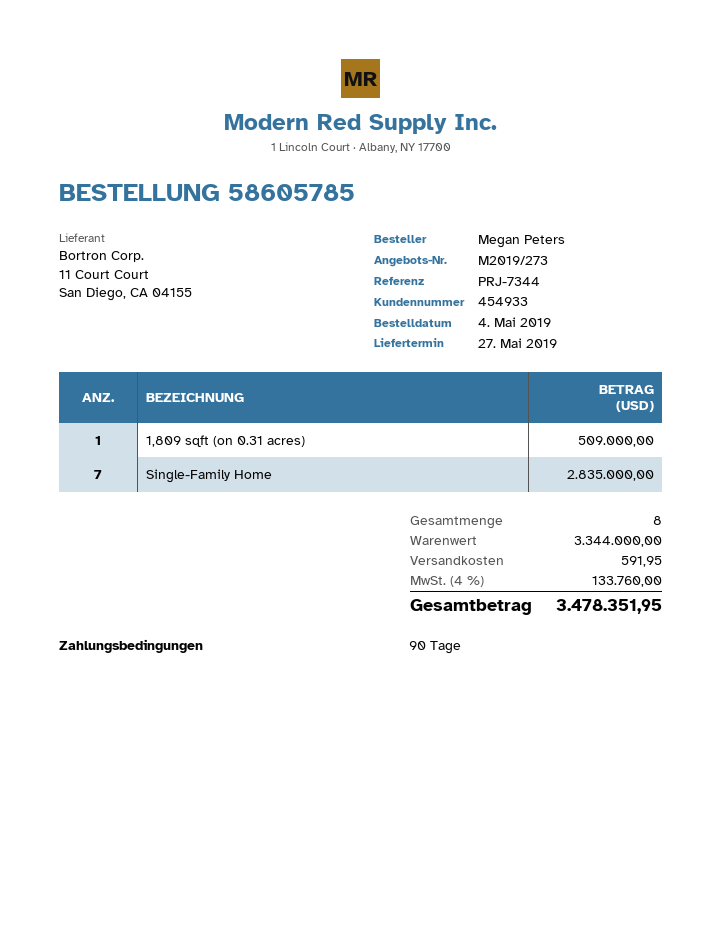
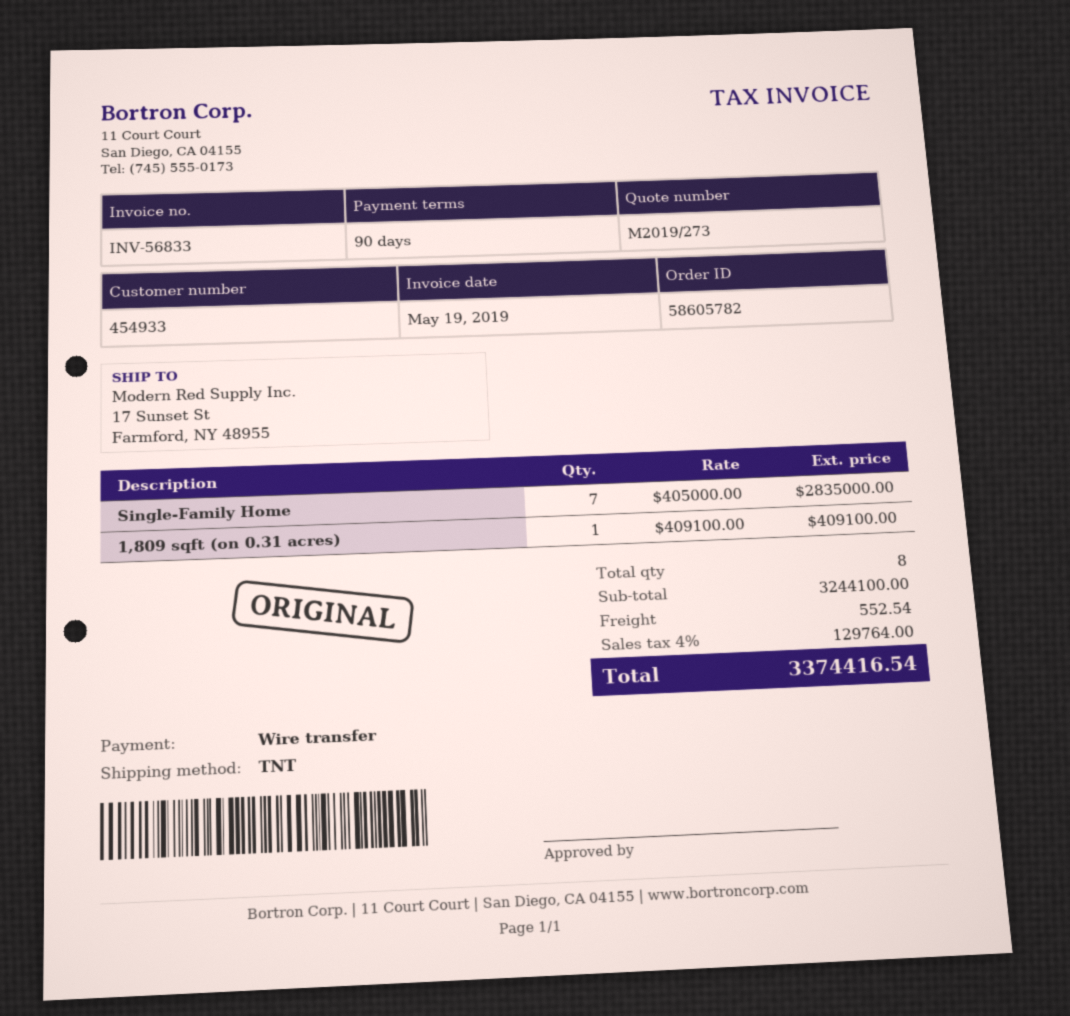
order number: 58605785 -> 58605782
1,809 sqft (on 0.31 acres): 1 for 509000.00 -> 1 for 409100.00
subtotal: 3344000.00 -> 3244100.00
shipping: 591.95 -> 552.54
tax: 4% = 133760.00 -> 4% = 129764.00
total: 3478351.95 -> 3374416.54

